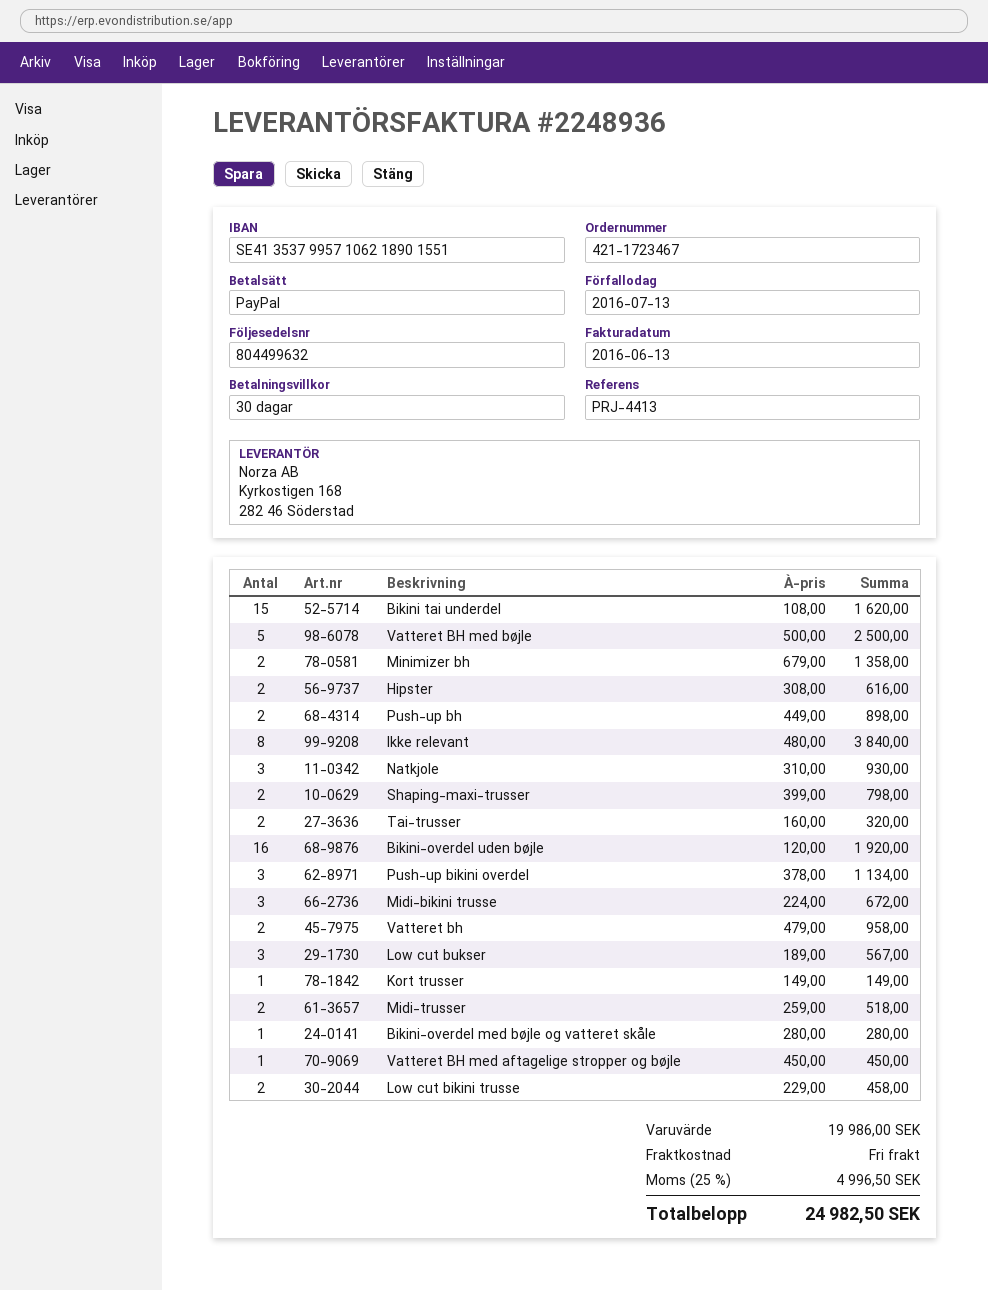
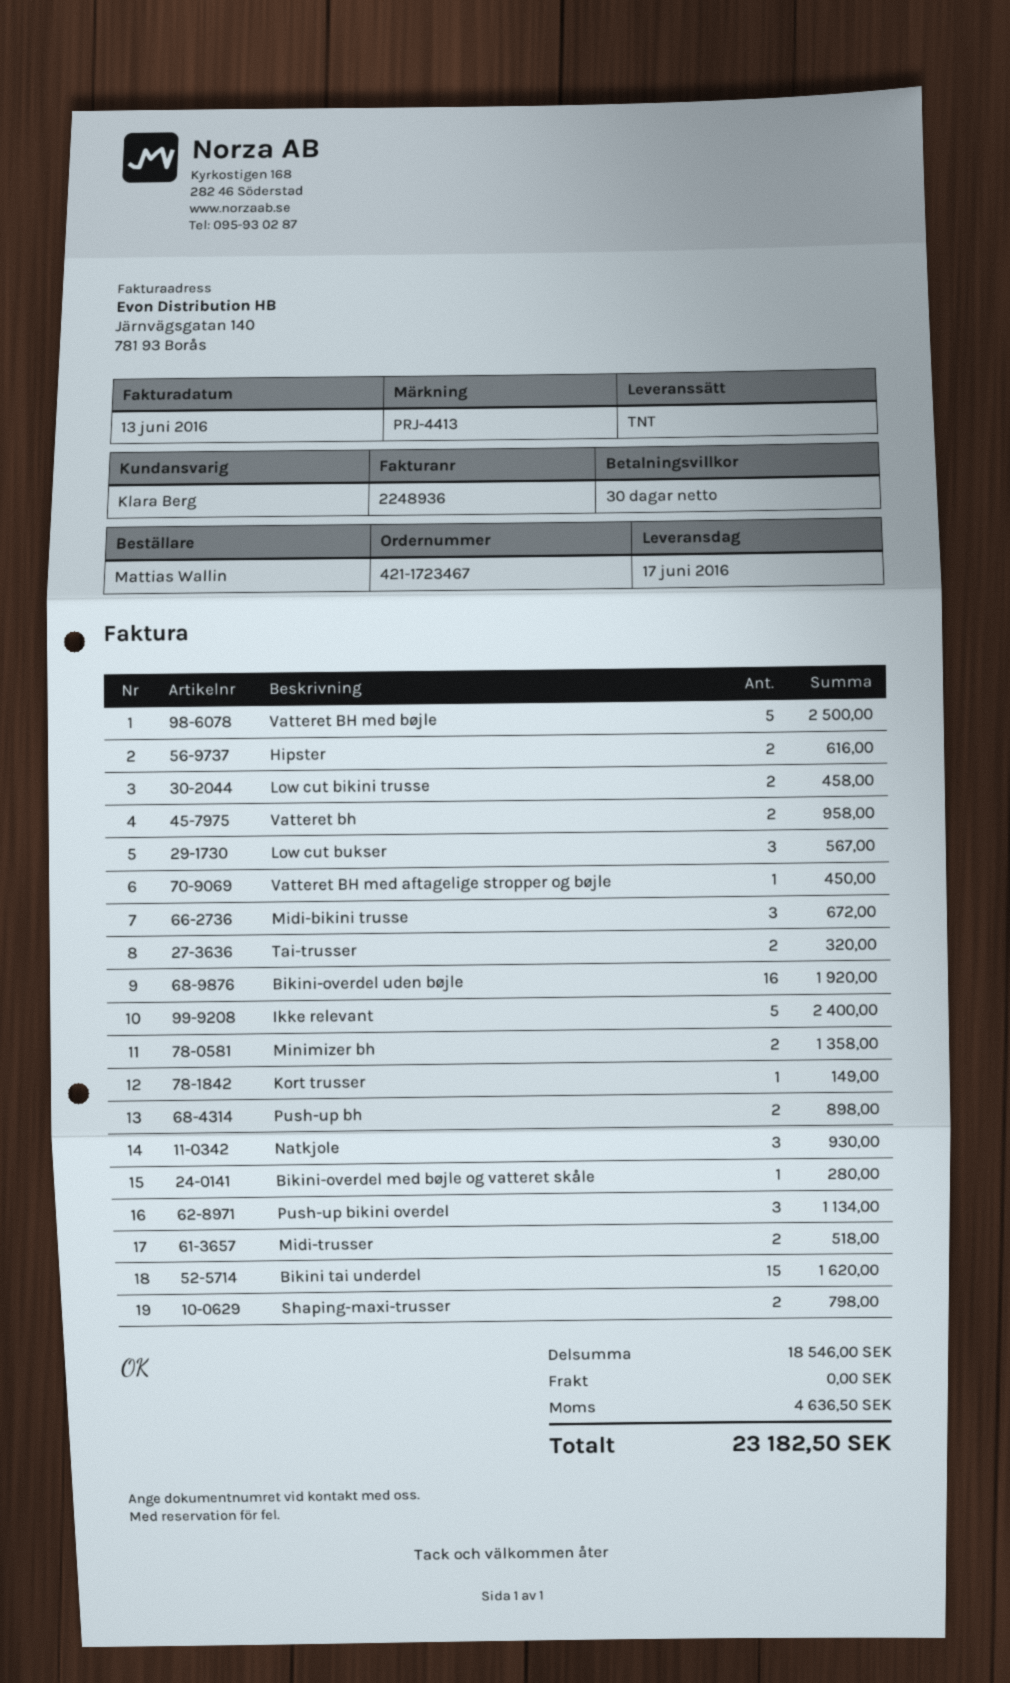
Ikke relevant: 8 for 3840.00 -> 5 for 2400.00
subtotal: 19986.00 -> 18546.00
tax: 4996.50 -> 4636.50
total: 24982.50 -> 23182.50

